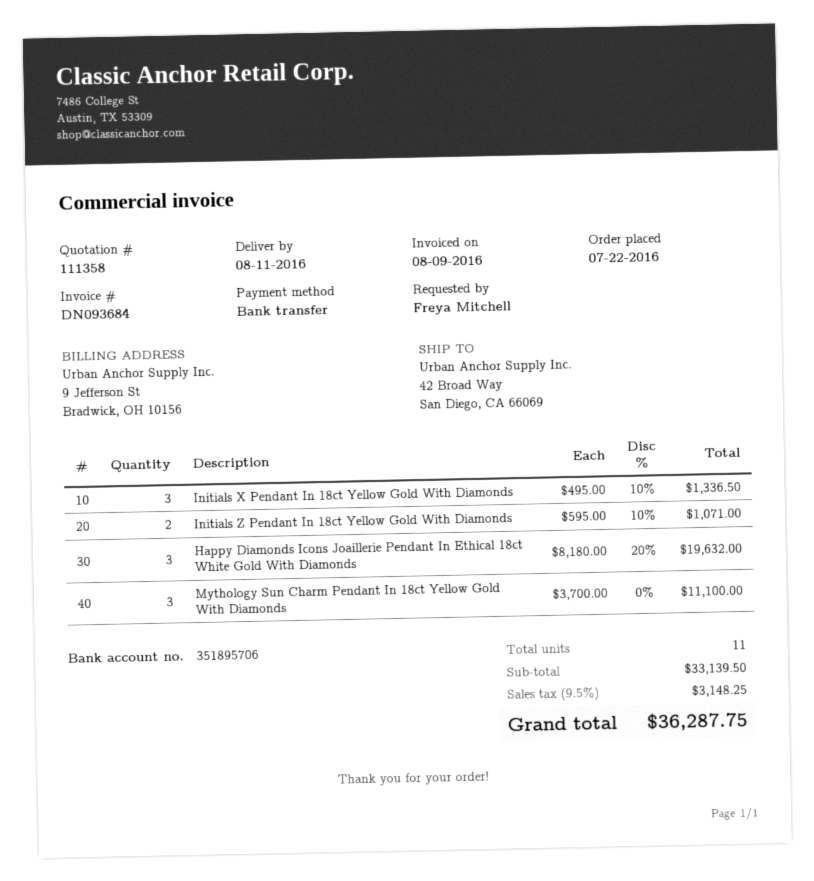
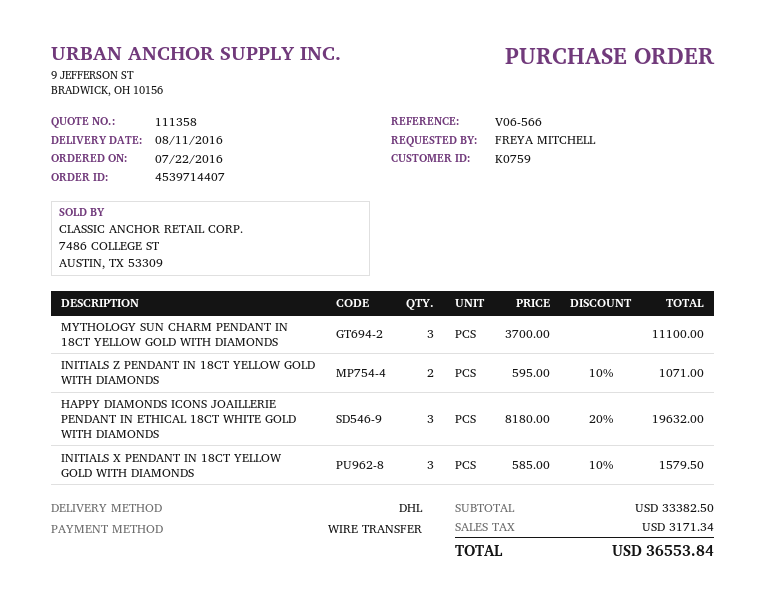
Initials X Pendant In 18ct Yellow Gold With Diamonds: 3 x 495.00 - 10% = 1336.50 -> 3 x 585.00 - 10% = 1579.50
subtotal: 33139.50 -> 33382.50
tax: 3148.25 -> 3171.34
total: 36287.75 -> 36553.84

